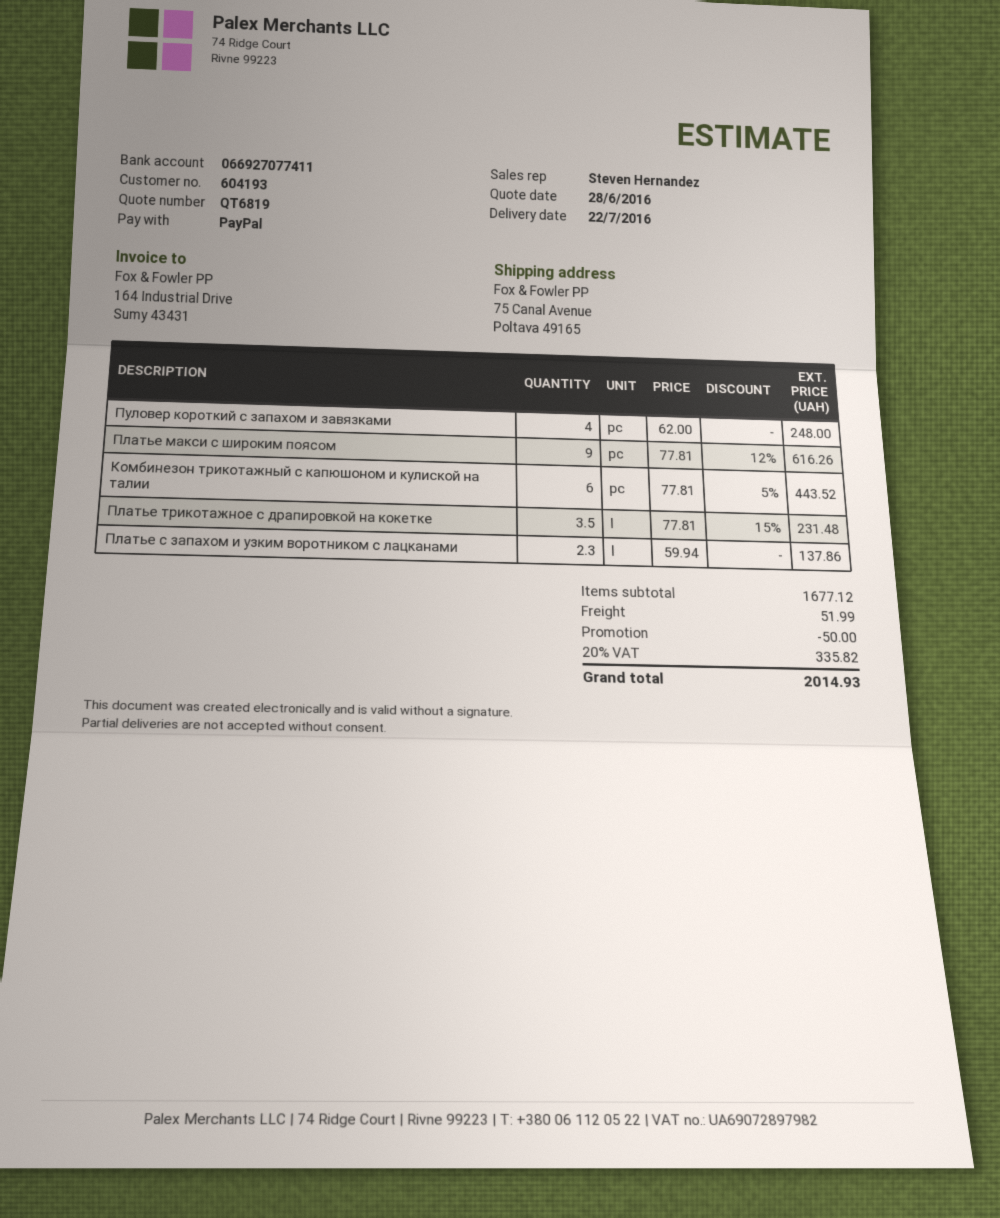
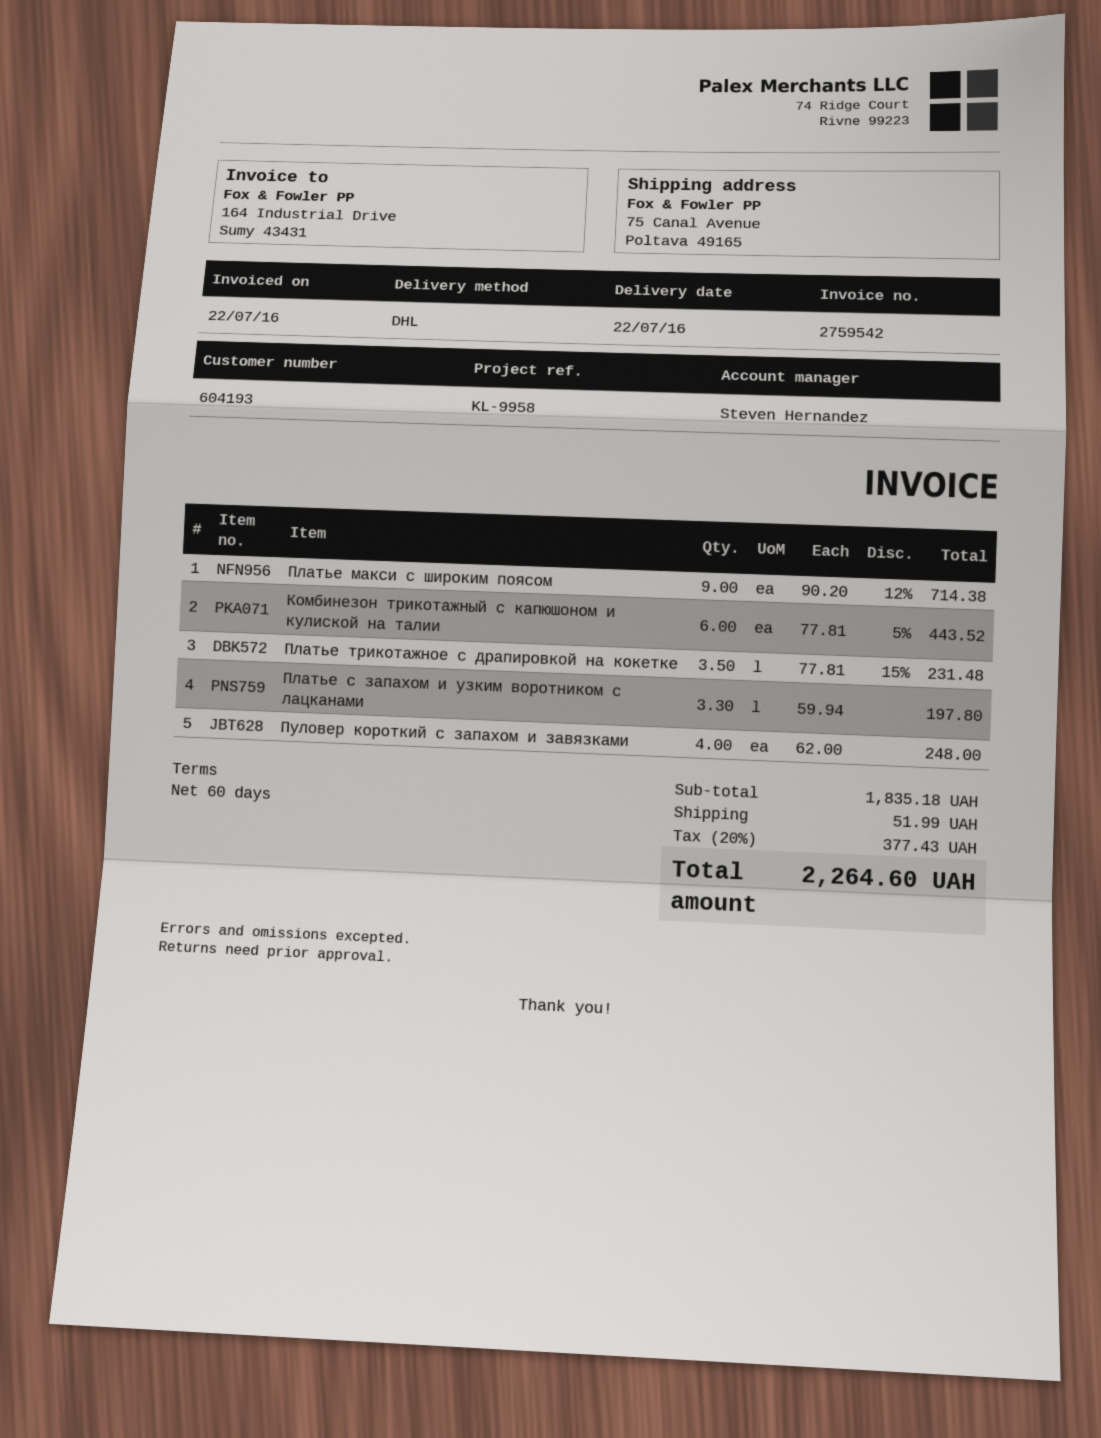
Платье макси с широким поясом: 9 x 77.81 - 12% = 616.26 -> 9 x 90.20 - 12% = 714.38
Платье с запахом и узким воротником с лацканами: 2.3 x 59.94 = 137.86 -> 3.3 x 59.94 = 197.80
subtotal: 1677.12 -> 1835.18
discount: 50.00 -> none
tax: 20% = 335.82 -> 20% = 377.43
total: 2014.93 -> 2264.60

